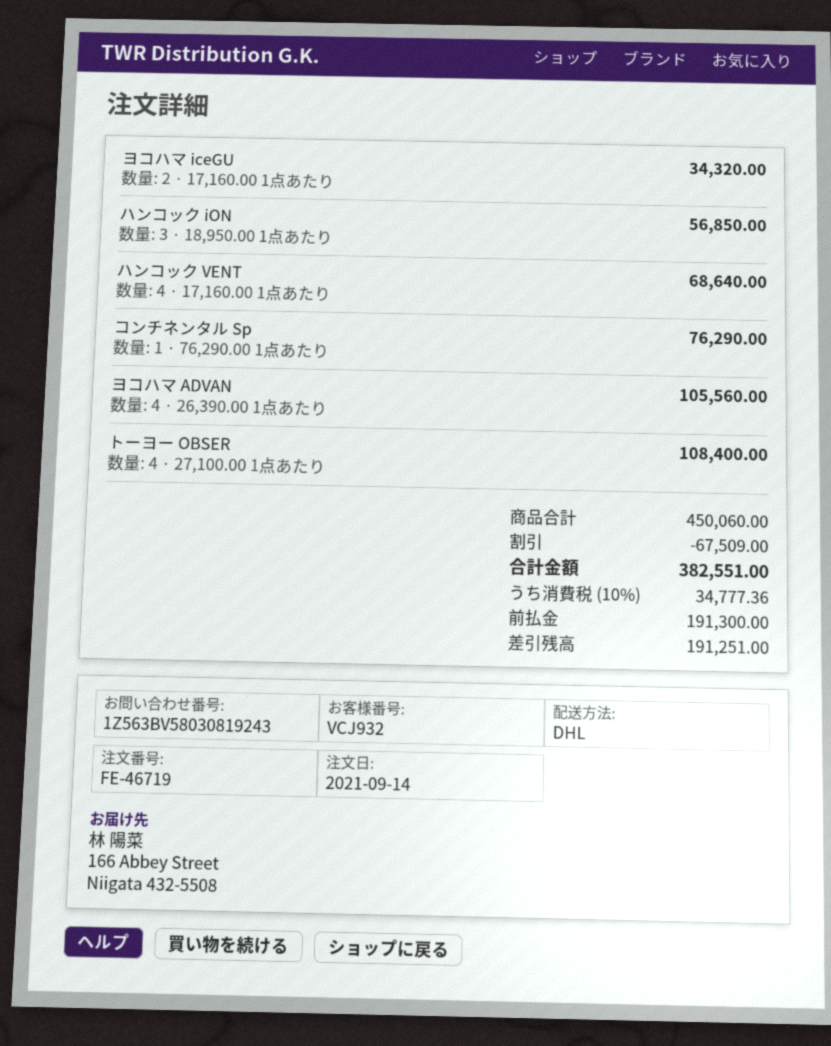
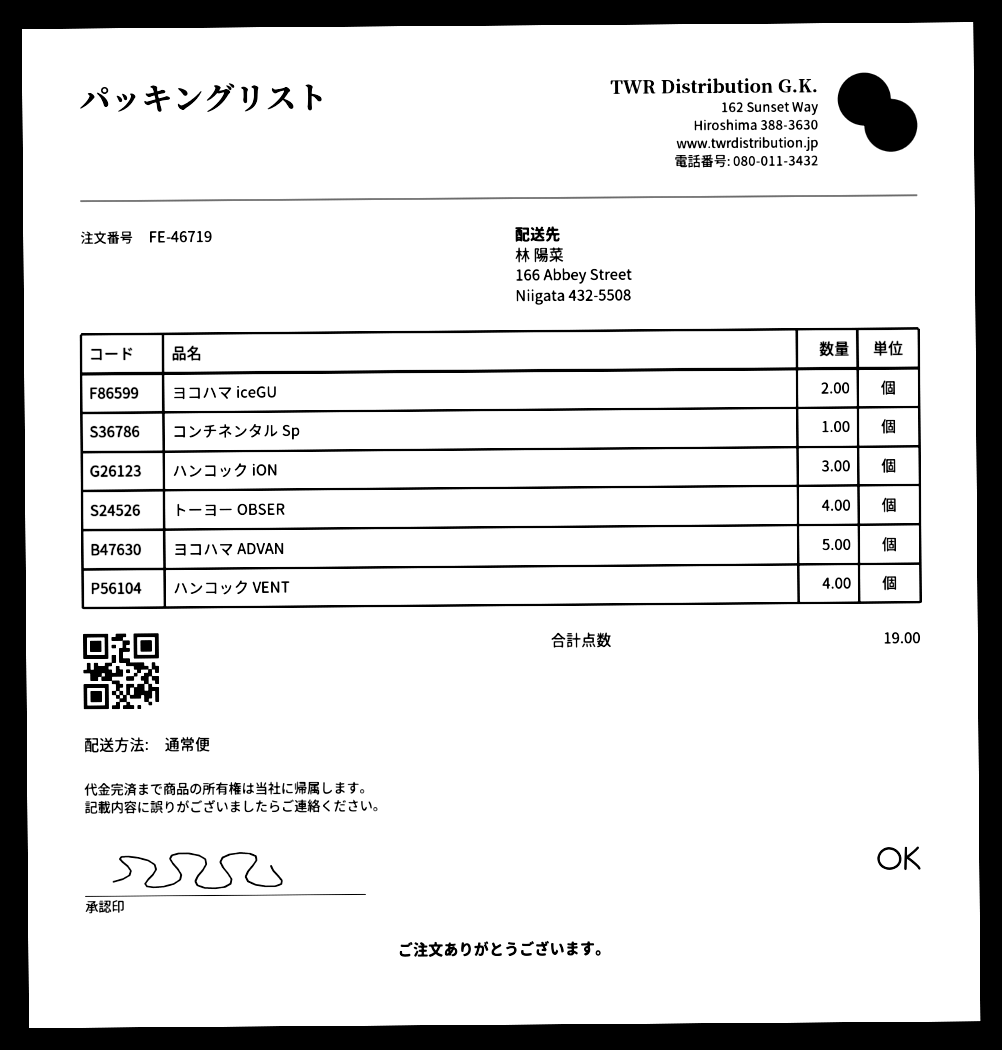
shipping method: DHL -> standard
ヨコハマ ADVAN: 4 -> 5

